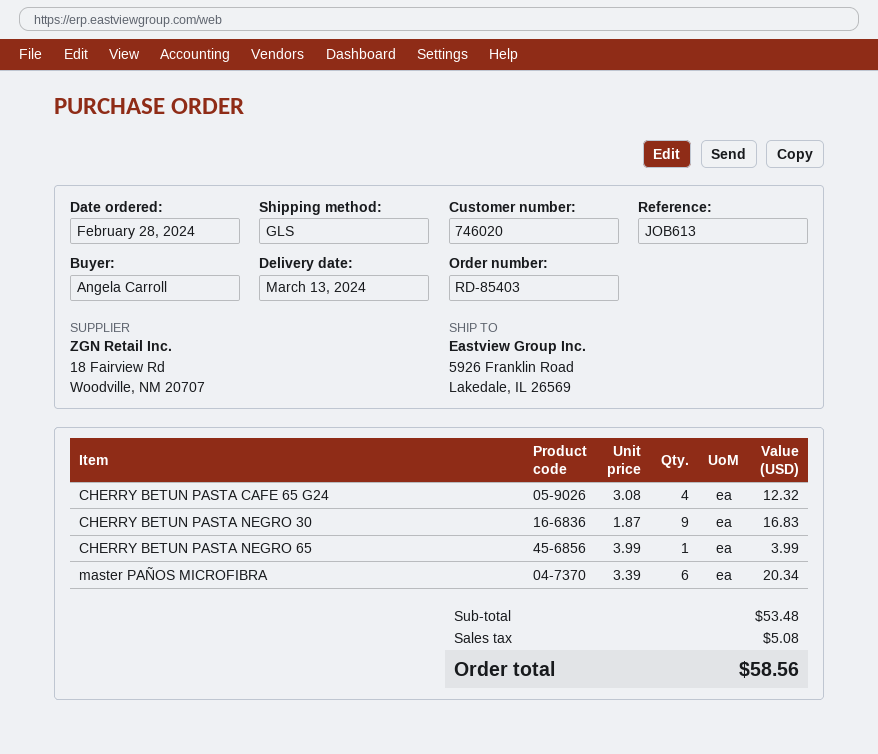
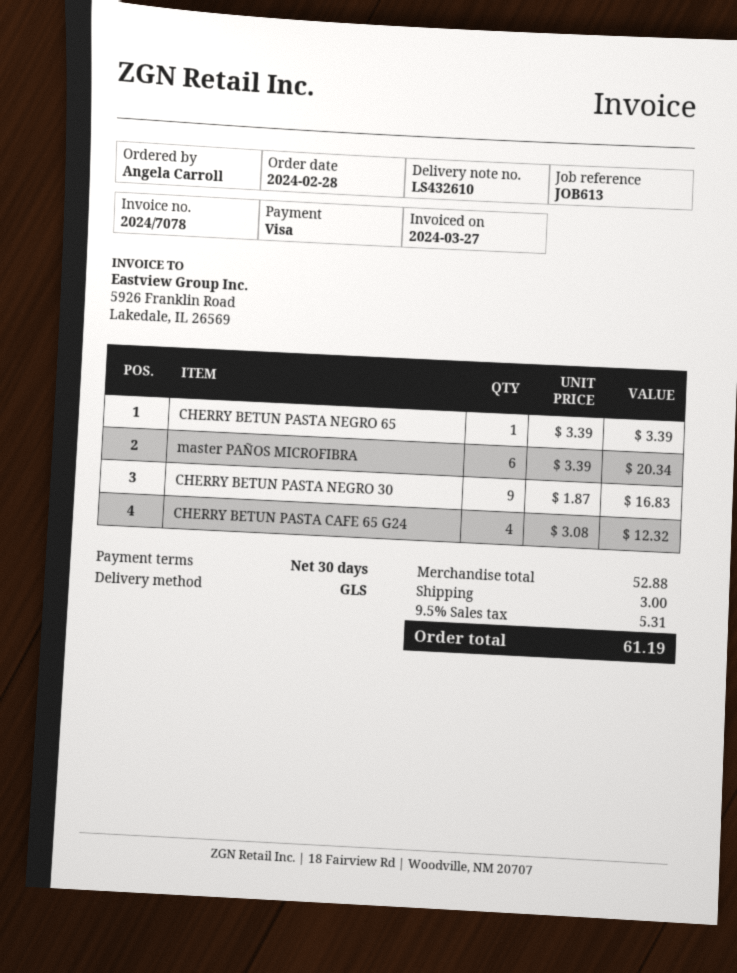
CHERRY BETUN PASTA NEGRO 65: 1 x 3.99 = 3.99 -> 1 x 3.39 = 3.39
subtotal: 53.48 -> 52.88
shipping: none -> 3.00
tax: 5.08 -> 5.31
total: 58.56 -> 61.19

